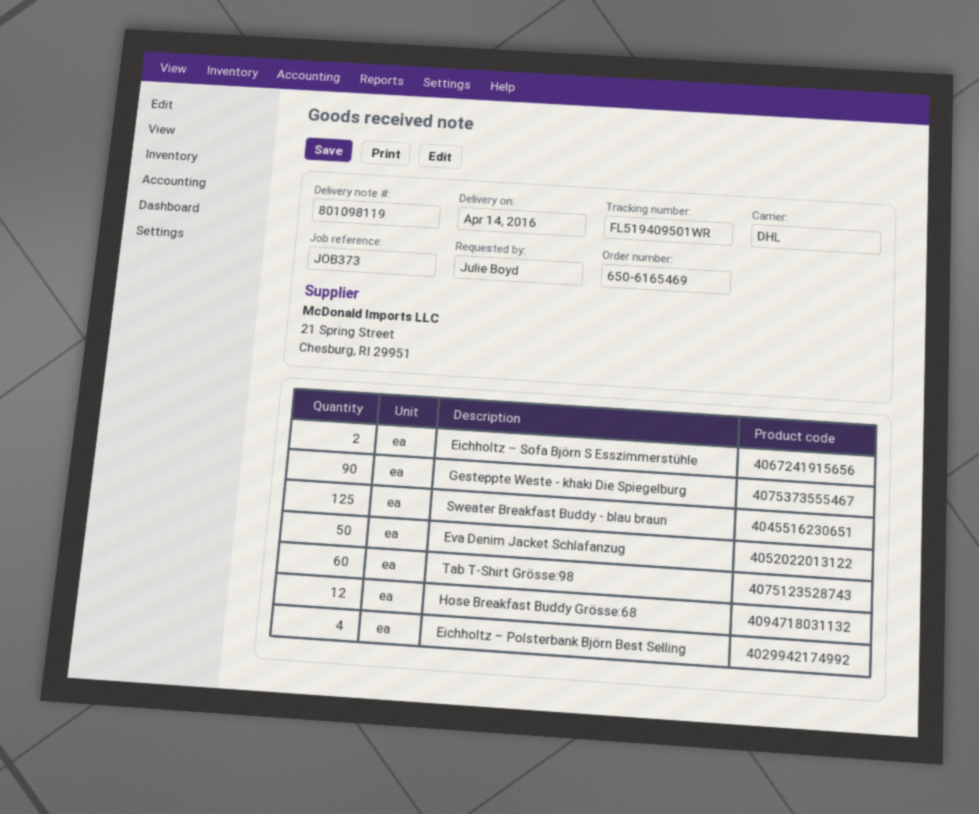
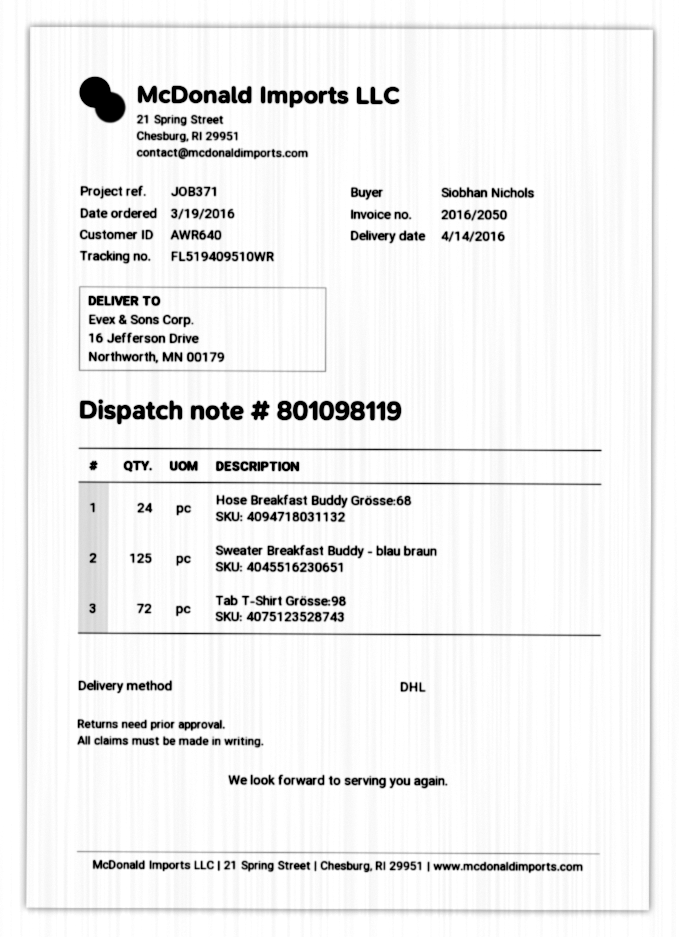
reference: JOB373 -> JOB371
ordered by: Julie Boyd -> Siobhan Nichols
tracking number: FL519409501WR -> FL519409510WR
Eichholtz – Sofa Björn S Esszimmerstühle: 2 -> none
Gesteppte Weste - khaki Die Spiegelburg: 90 -> none
Eva Denim Jacket Schlafanzug: 50 -> none
Tab T-Shirt Grösse:98: 60 -> 72
Hose Breakfast Buddy Grösse:68: 12 -> 24
Eichholtz – Polsterbank Björn Best Selling: 4 -> none

